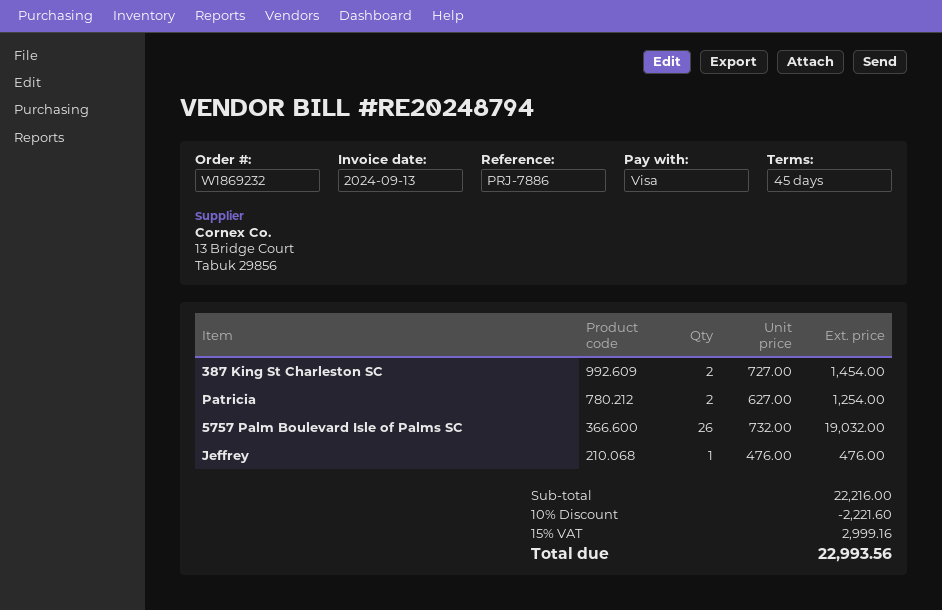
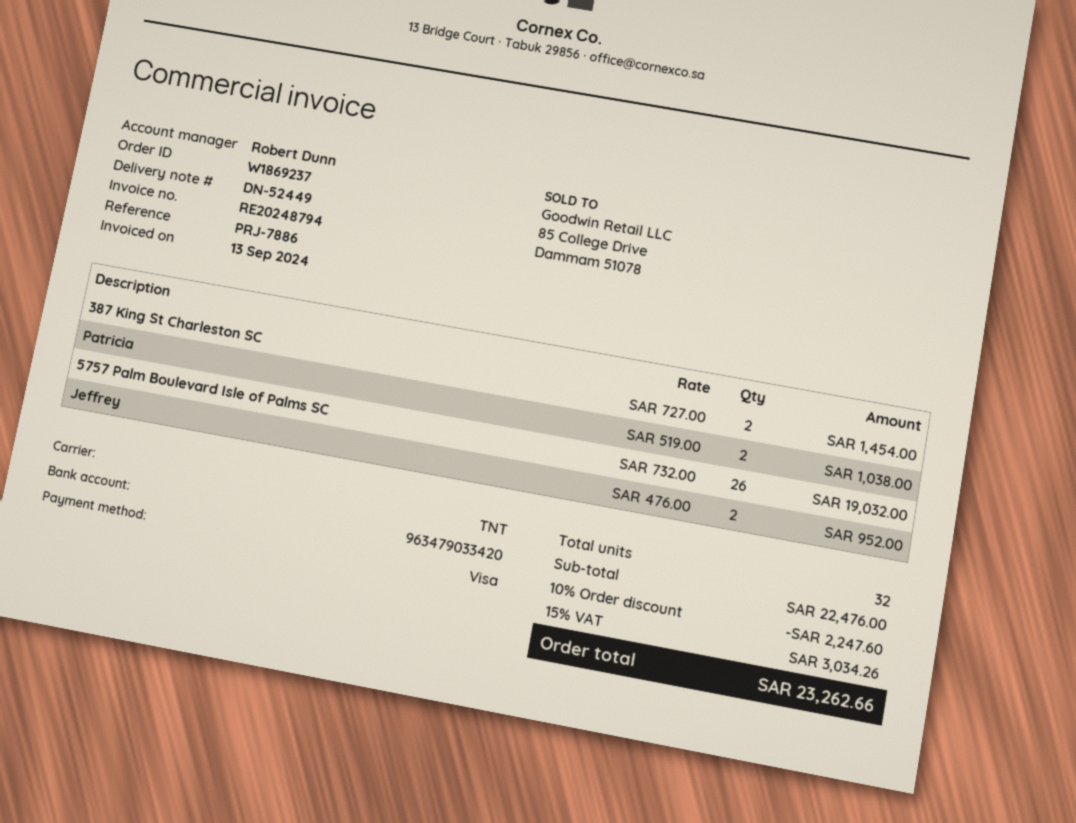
order number: W1869232 -> W1869237
Patricia: 2 x 627.00 = 1254.00 -> 2 x 519.00 = 1038.00
Jeffrey: 1 x 476.00 = 476.00 -> 2 x 476.00 = 952.00
subtotal: 22216.00 -> 22476.00
discount: 10% = 2221.60 -> 10% = 2247.60
tax: 15% = 2999.16 -> 15% = 3034.26
total: 22993.56 -> 23262.66

